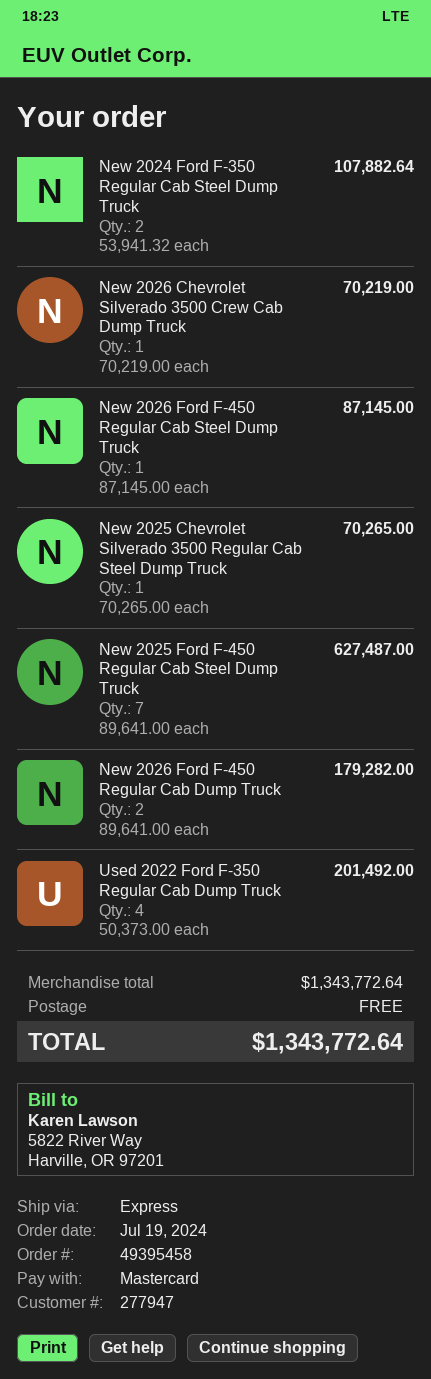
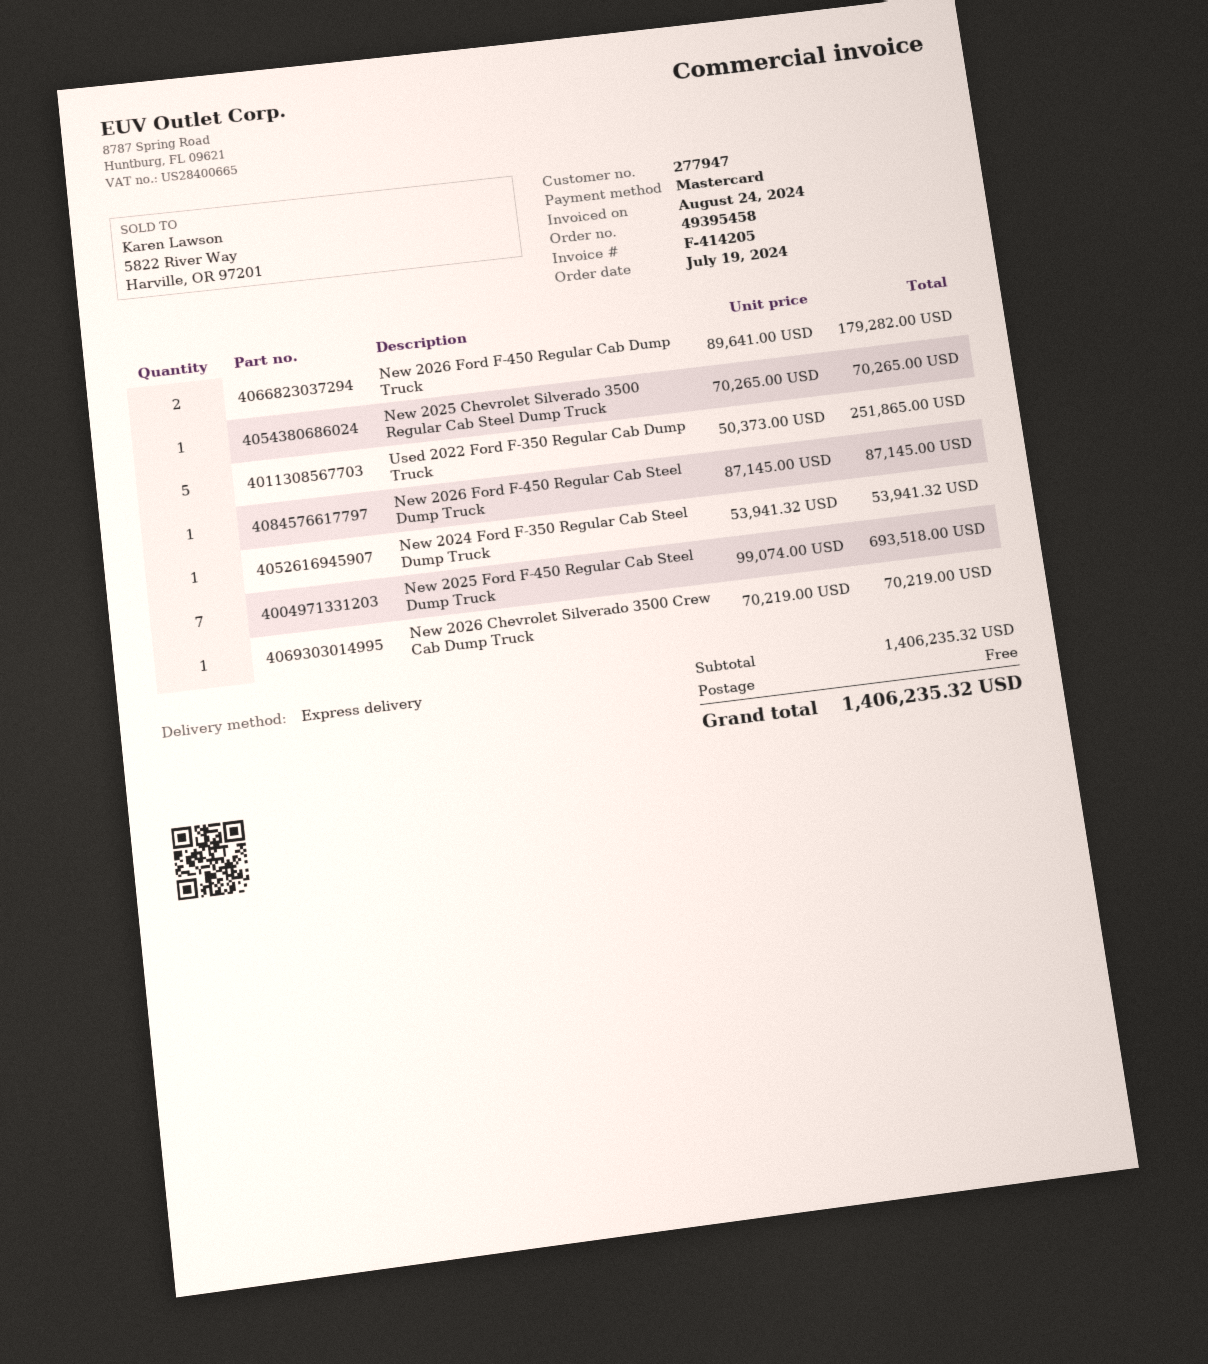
New 2024 Ford F-350 Regular Cab Steel Dump Truck: 2 x 53941.32 = 107882.64 -> 1 x 53941.32 = 53941.32
New 2025 Ford F-450 Regular Cab Steel Dump Truck: 7 x 89641.00 = 627487.00 -> 7 x 99074.00 = 693518.00
Used 2022 Ford F-350 Regular Cab Dump Truck: 4 x 50373.00 = 201492.00 -> 5 x 50373.00 = 251865.00
subtotal: 1343772.64 -> 1406235.32
total: 1343772.64 -> 1406235.32

